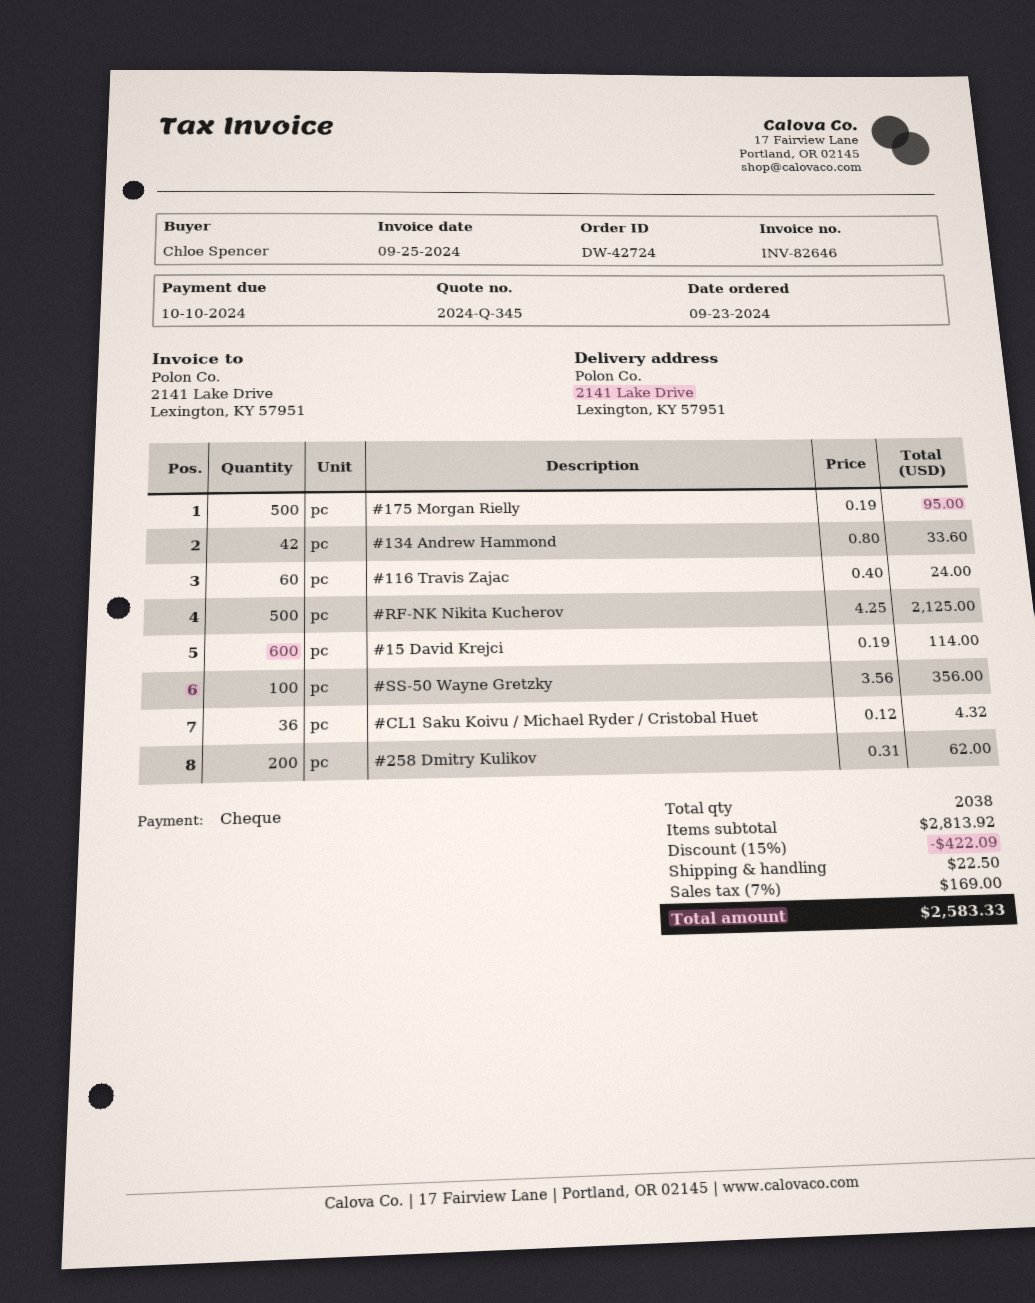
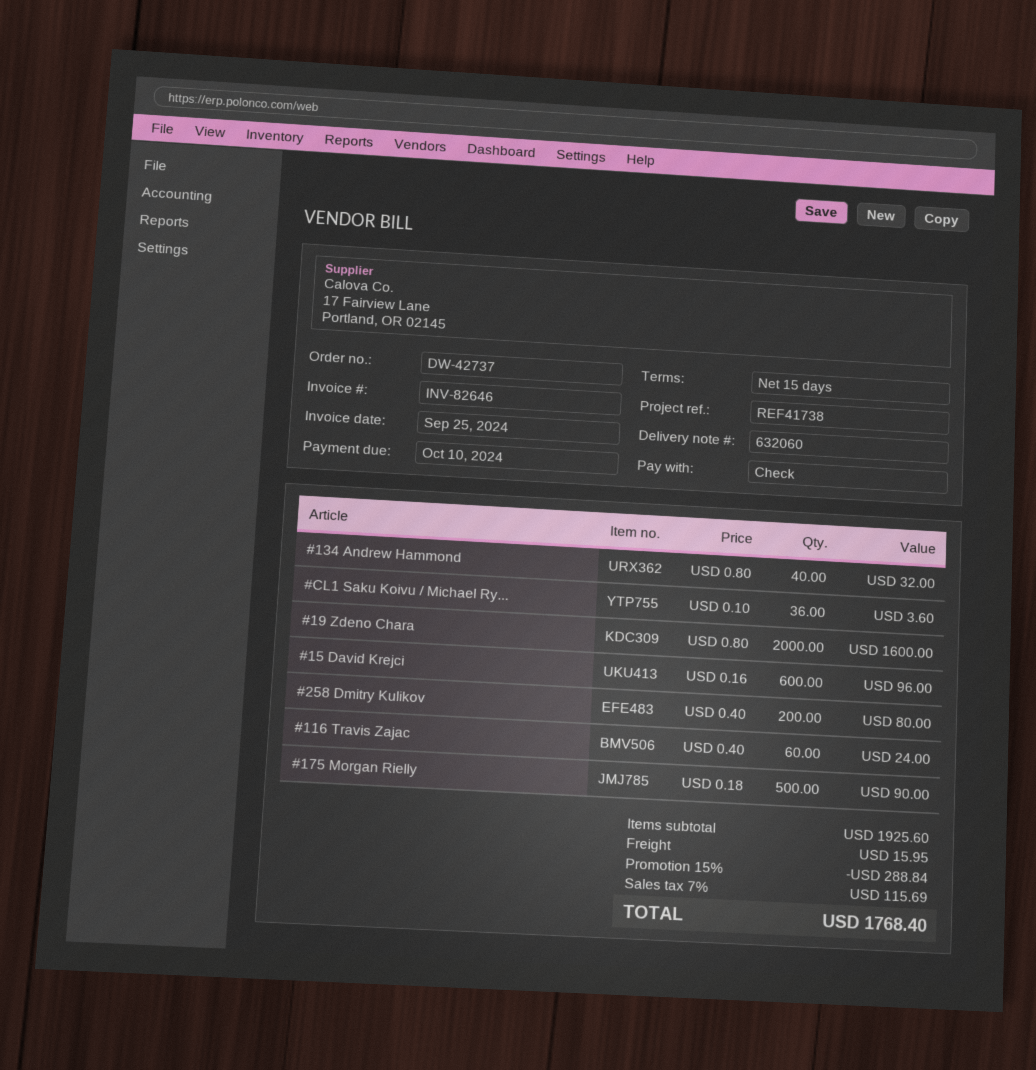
order number: DW-42724 -> DW-42737
#175 Morgan Rielly: 500 x 0.19 = 95.00 -> 500 x 0.18 = 90.00
#134 Andrew Hammond: 42 x 0.80 = 33.60 -> 40 x 0.80 = 32.00
#RF-NK Nikita Kucherov: 500 x 4.25 = 2125.00 -> none
#15 David Krejci: 600 x 0.19 = 114.00 -> 600 x 0.16 = 96.00
#SS-50 Wayne Gretzky: 100 x 3.56 = 356.00 -> none
#CL1 Saku Koivu / Michael Ryder / Cristobal Huet: 36 x 0.12 = 4.32 -> 36 x 0.10 = 3.60
#258 Dmitry Kulikov: 200 x 0.31 = 62.00 -> 200 x 0.40 = 80.00
#19 Zdeno Chara: none -> 2000 x 0.80 = 1600.00
subtotal: 2813.92 -> 1925.60
discount: 15% = 422.09 -> 15% = 288.84
shipping: 22.50 -> 15.95
tax: 7% = 169.00 -> 7% = 115.69
total: 2583.33 -> 1768.40

